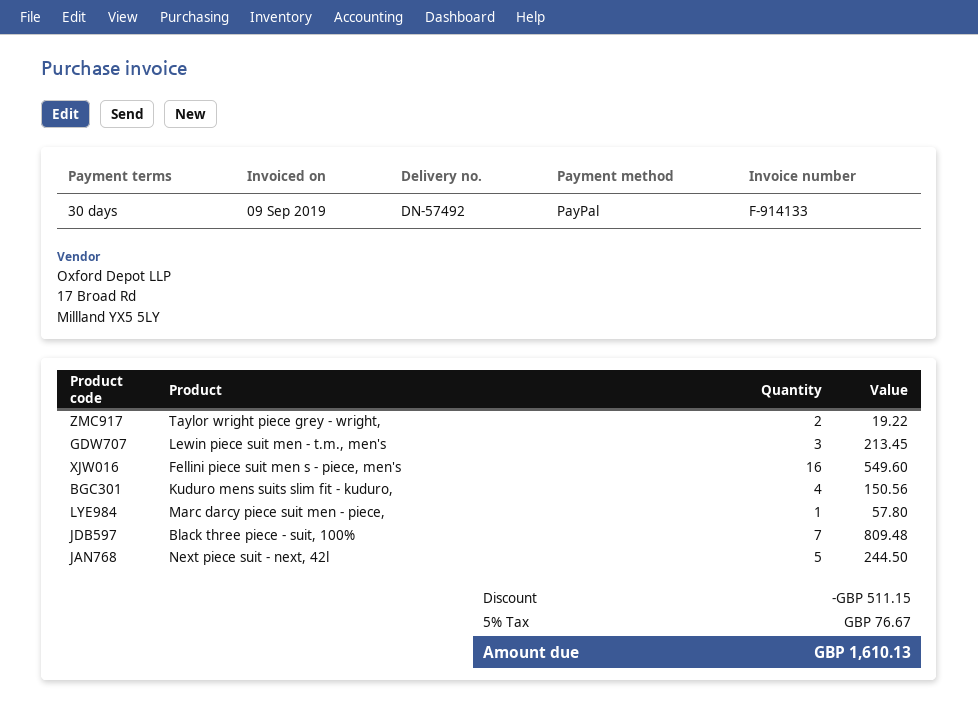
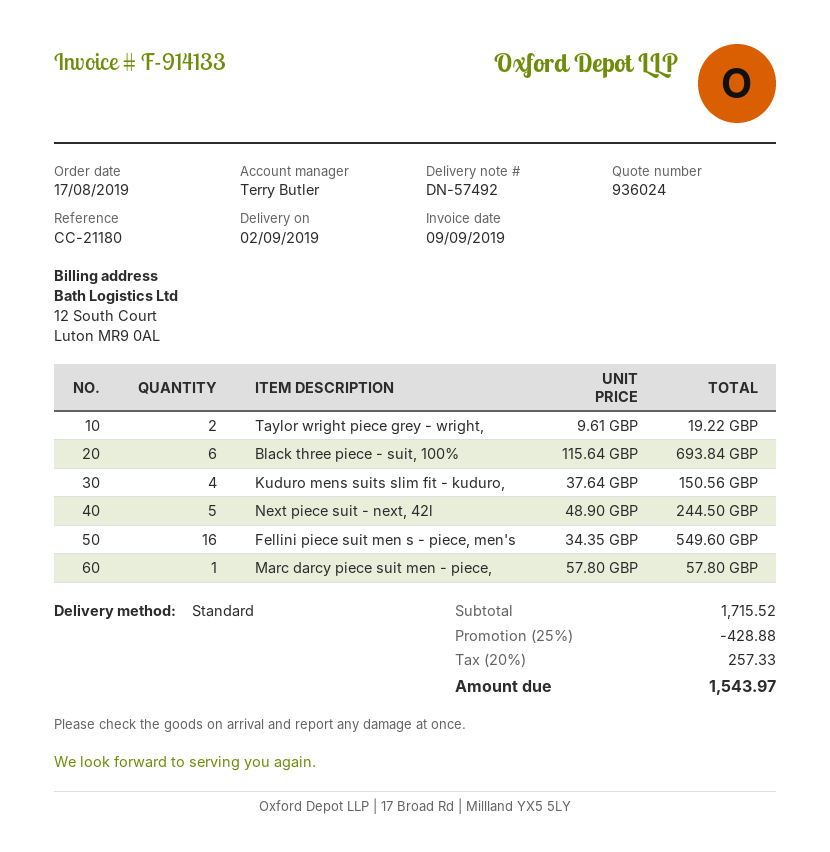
Lewin piece suit men - t.m., men's: 3 for 213.45 -> none
Black three piece - suit, 100%: 7 for 809.48 -> 6 for 693.84
discount: 511.15 -> 428.88
tax: 5% = 76.67 -> 20% = 257.33
total: 1610.13 -> 1543.97

